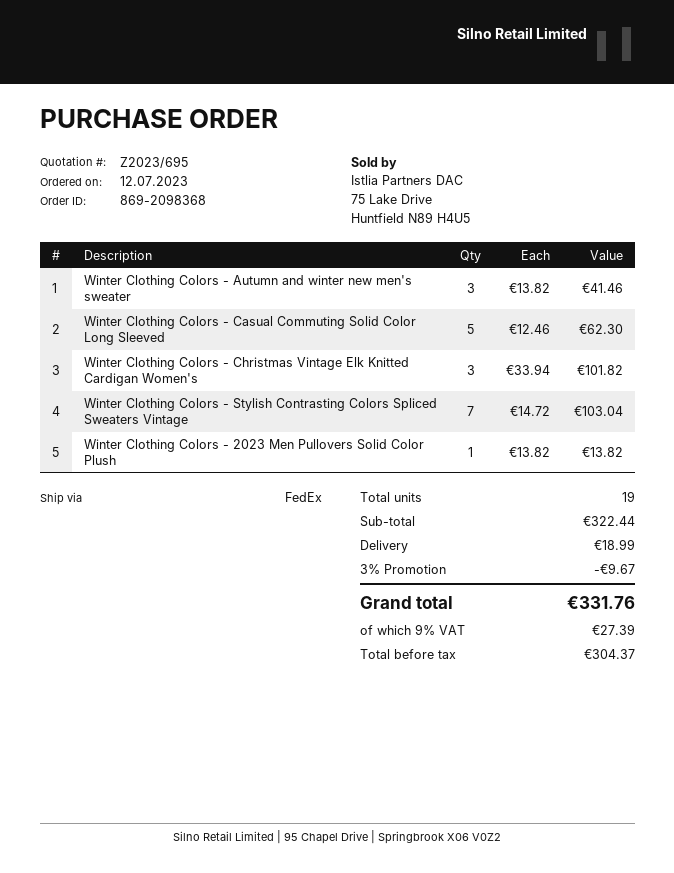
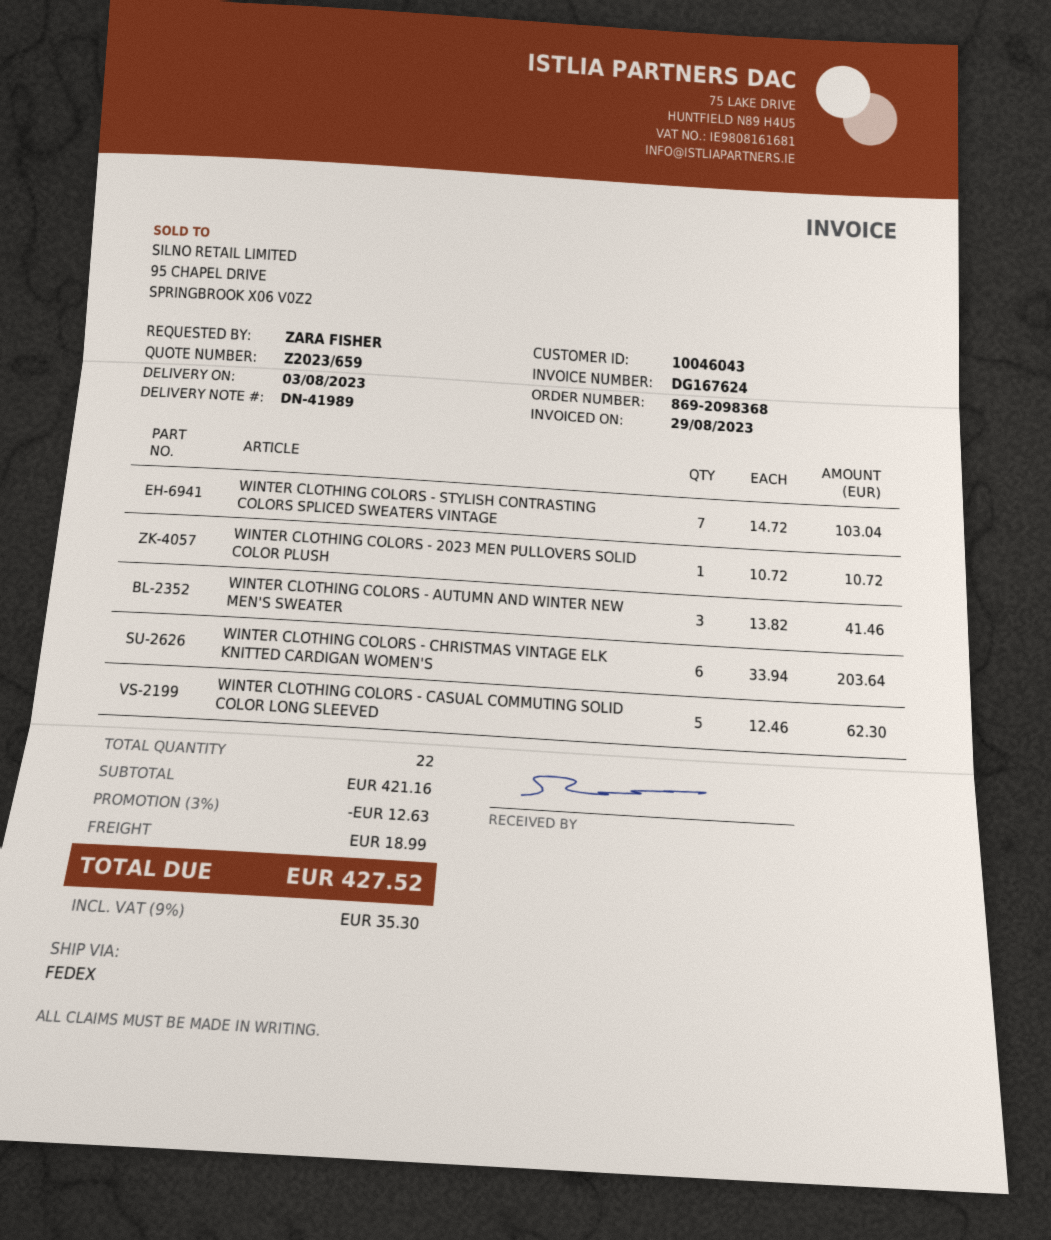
quote number: Z2023/695 -> Z2023/659
Winter Clothing Colors - Christmas Vintage Elk Knitted Cardigan Women's: 3 x 33.94 = 101.82 -> 6 x 33.94 = 203.64
Winter Clothing Colors - 2023 Men Pullovers Solid Color Plush: 1 x 13.82 = 13.82 -> 1 x 10.72 = 10.72
total quantity: 19 -> 22
subtotal: 322.44 -> 421.16
discount: 3% = 9.67 -> 3% = 12.63
tax: 9% = 27.39 -> 9% = 35.30
total: 331.76 -> 427.52

